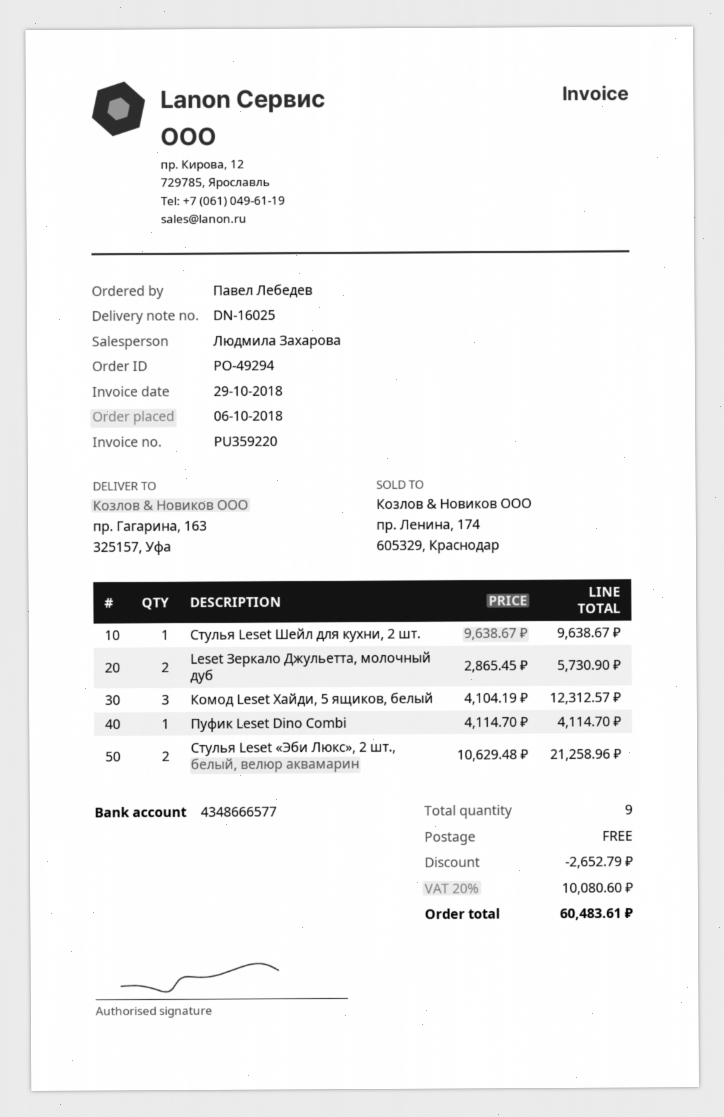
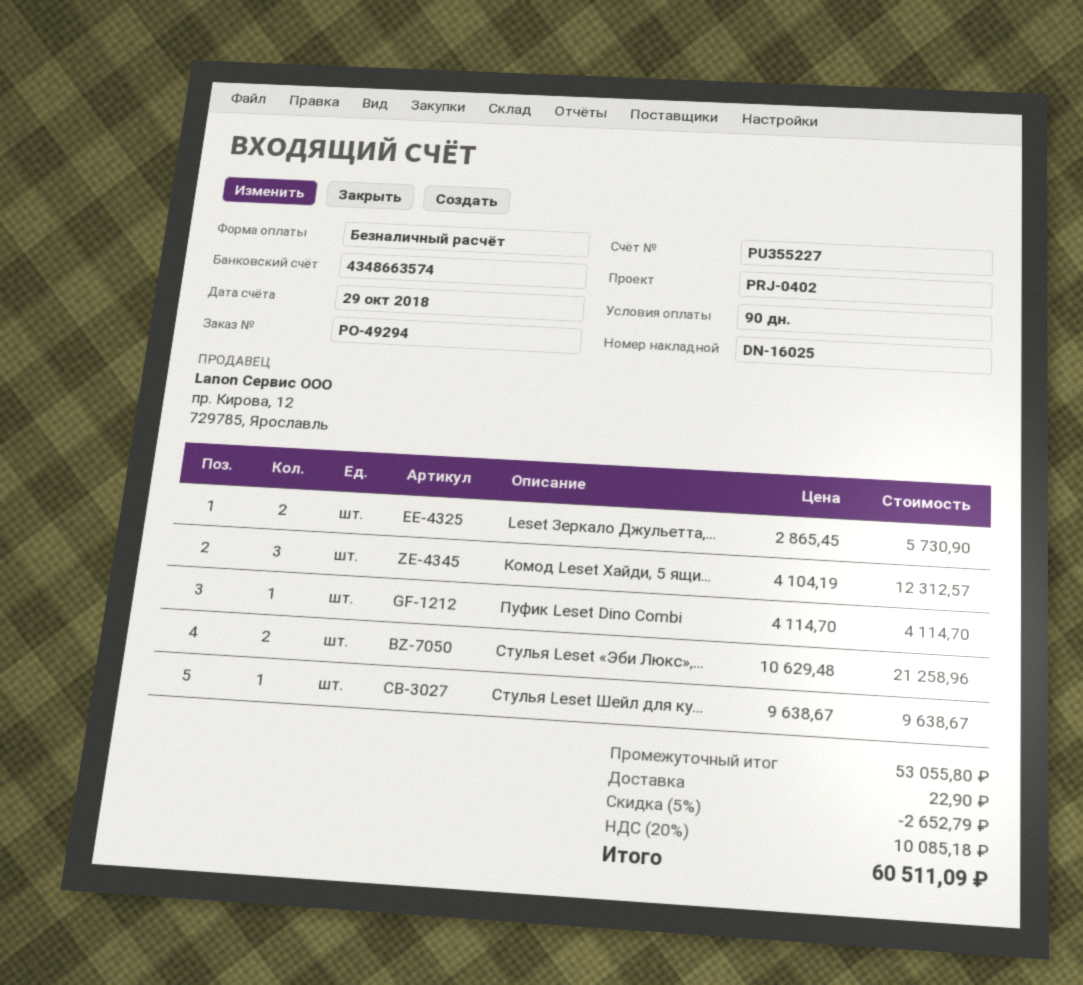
invoice number: PU359220 -> PU355227
bank account: 4348666577 -> 4348663574
shipping: 0.00 -> 22.90
tax: 20% = 10080.60 -> 20% = 10085.18
total: 60483.61 -> 60511.09

